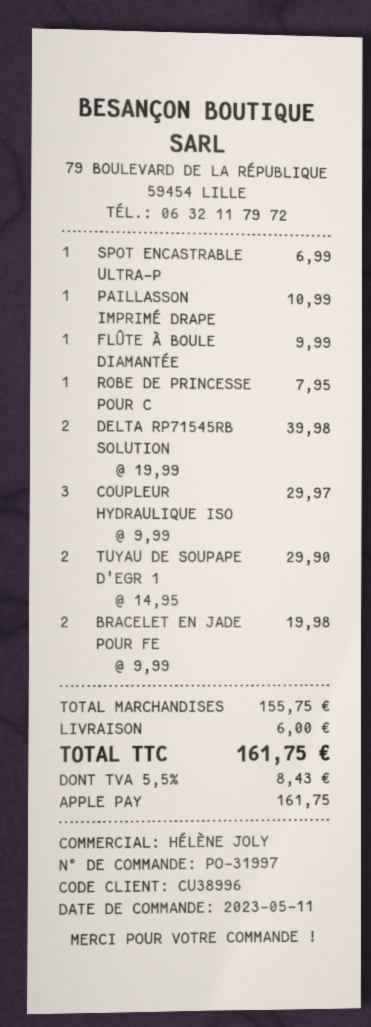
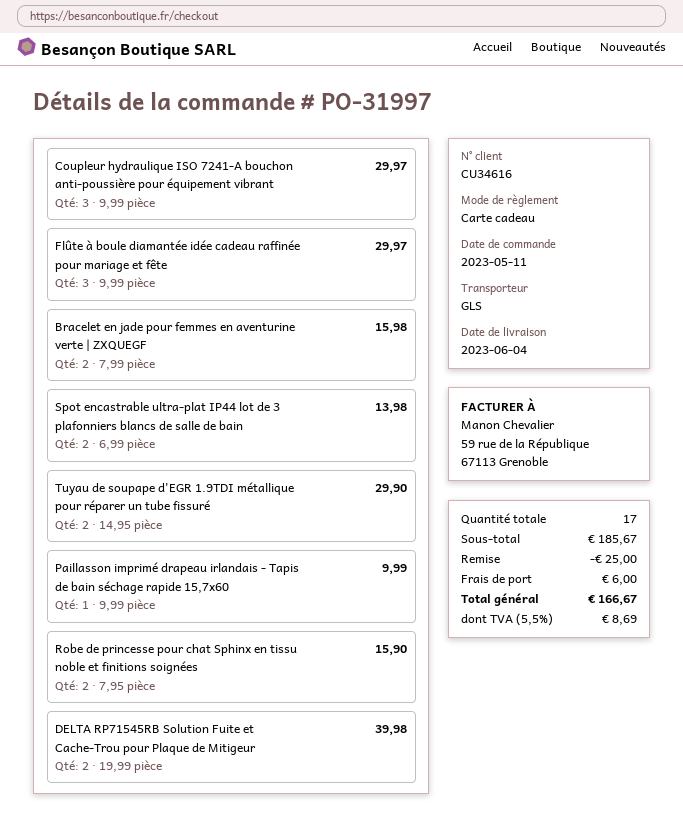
customer number: CU38996 -> CU34616
payment method: Apple Pay -> gift card
SPOT ENCASTRABLE ULTRA-P: 1 x 6.99 = 6.99 -> 2 x 6.99 = 13.98
PAILLASSON IMPRIMÉ DRAPE: 1 x 10.99 = 10.99 -> 1 x 9.99 = 9.99
FLÛTE À BOULE DIAMANTÉE: 1 x 9.99 = 9.99 -> 3 x 9.99 = 29.97
ROBE DE PRINCESSE POUR C: 1 x 7.95 = 7.95 -> 2 x 7.95 = 15.90
BRACELET EN JADE POUR FE: 2 x 9.99 = 19.98 -> 2 x 7.99 = 15.98
subtotal: 155.75 -> 185.67
discount: none -> 25.00
tax: 5.5% = 8.43 -> 5.5% = 8.69
total: 161.75 -> 166.67

